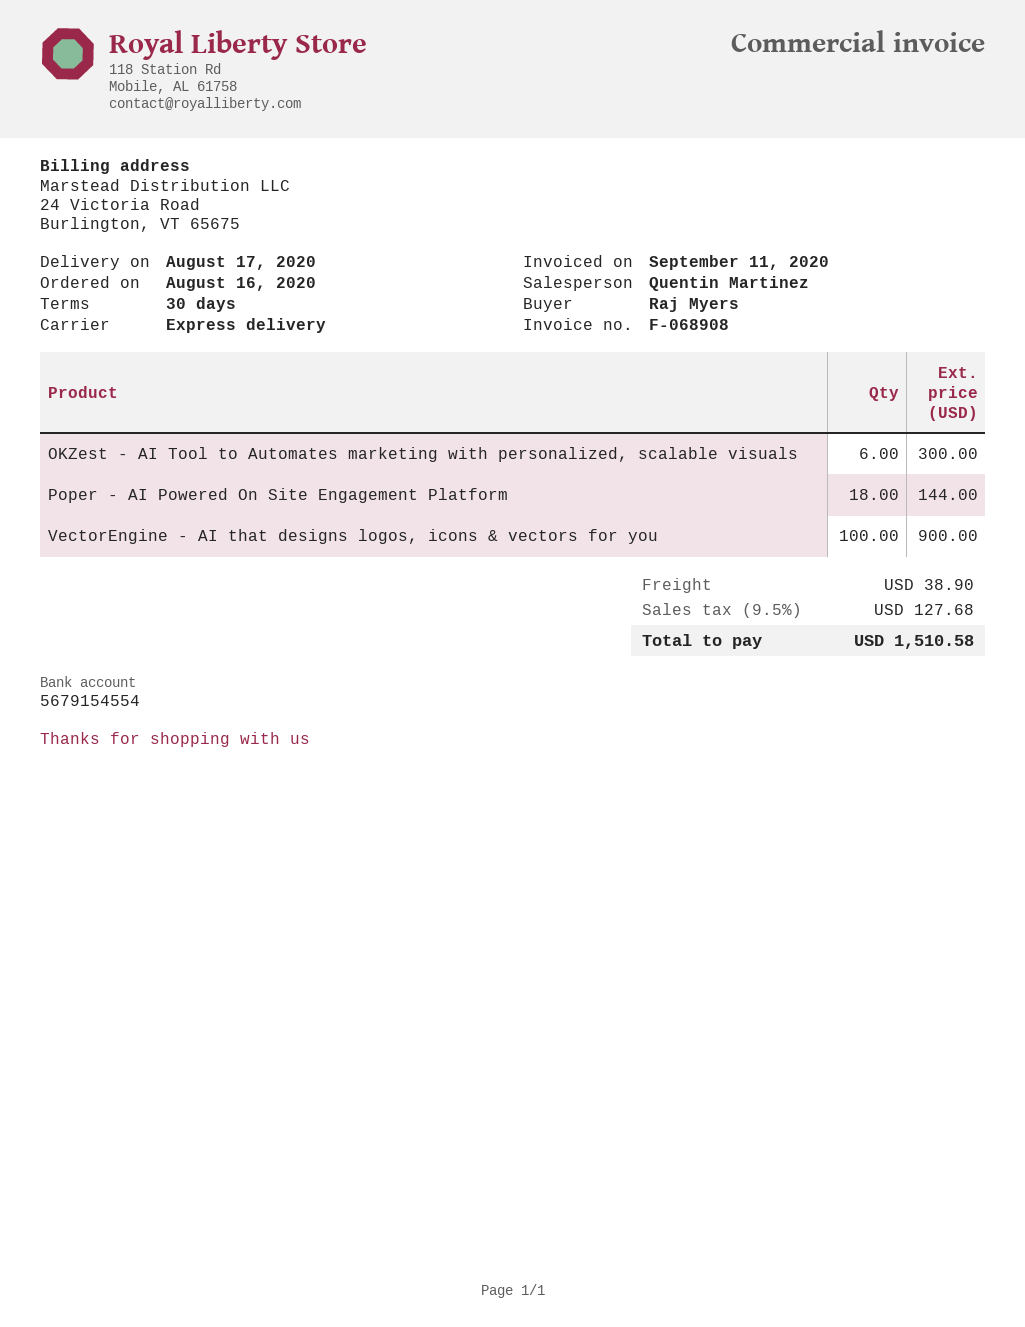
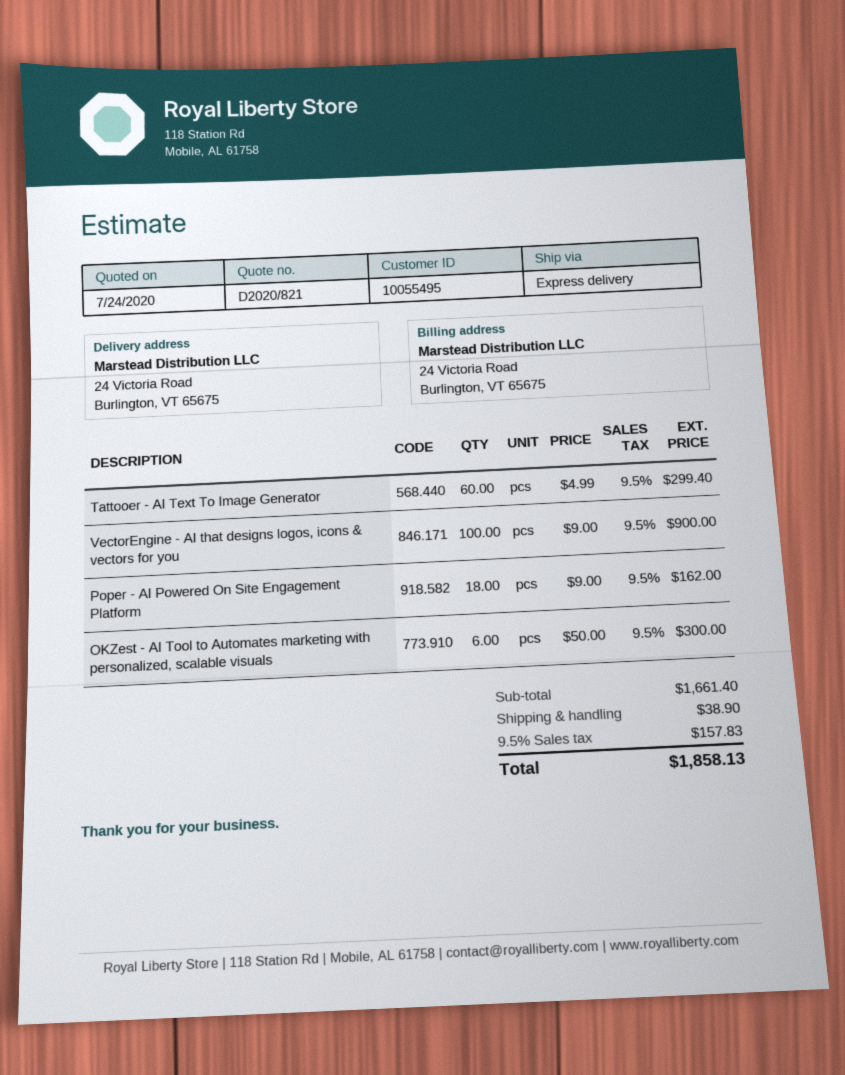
Poper - AI Powered On Site Engagement Platform: 18 for 144.00 -> 18 for 162.00
Tattooer - AI Text To Image Generator: none -> 60 for 299.40
tax: 9.5% = 127.68 -> 9.5% = 157.83
total: 1510.58 -> 1858.13

